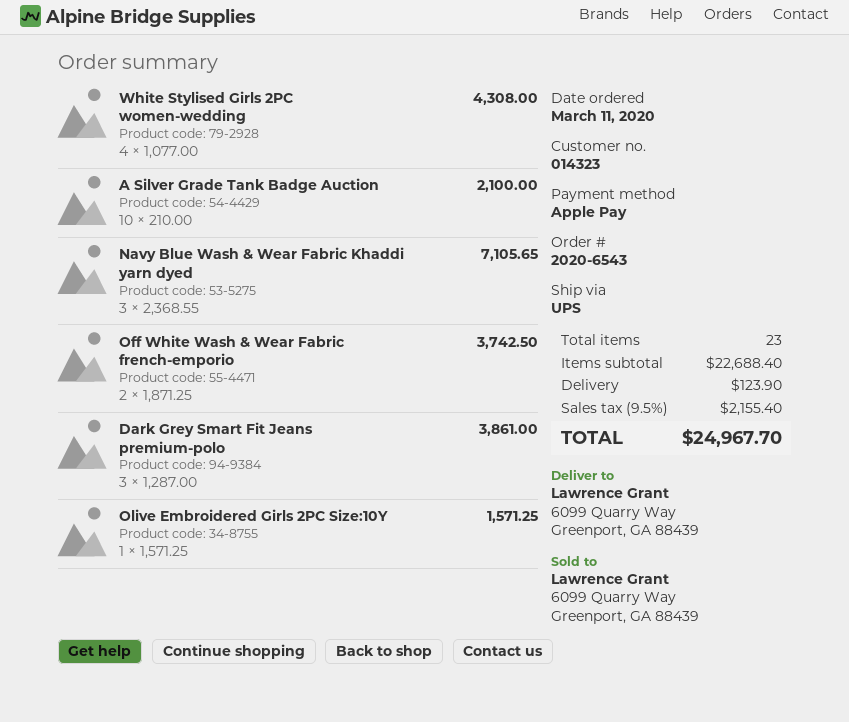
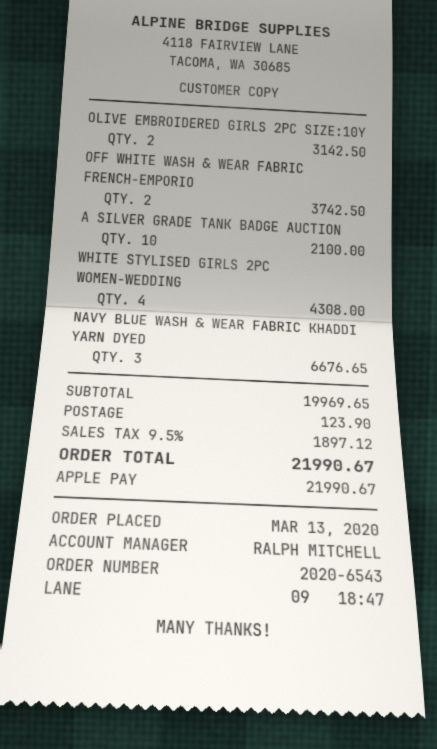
order date: 2020-03-11 -> 2020-03-13
Navy Blue Wash & Wear Fabric Khaddi yarn dyed: 3 for 7105.65 -> 3 for 6676.65
Dark Grey Smart Fit Jeans premium-polo: 3 for 3861.00 -> none
Olive Embroidered Girls 2PC Size:10Y: 1 for 1571.25 -> 2 for 3142.50
subtotal: 22688.40 -> 19969.65
tax: 9.5% = 2155.40 -> 9.5% = 1897.12
total: 24967.70 -> 21990.67

